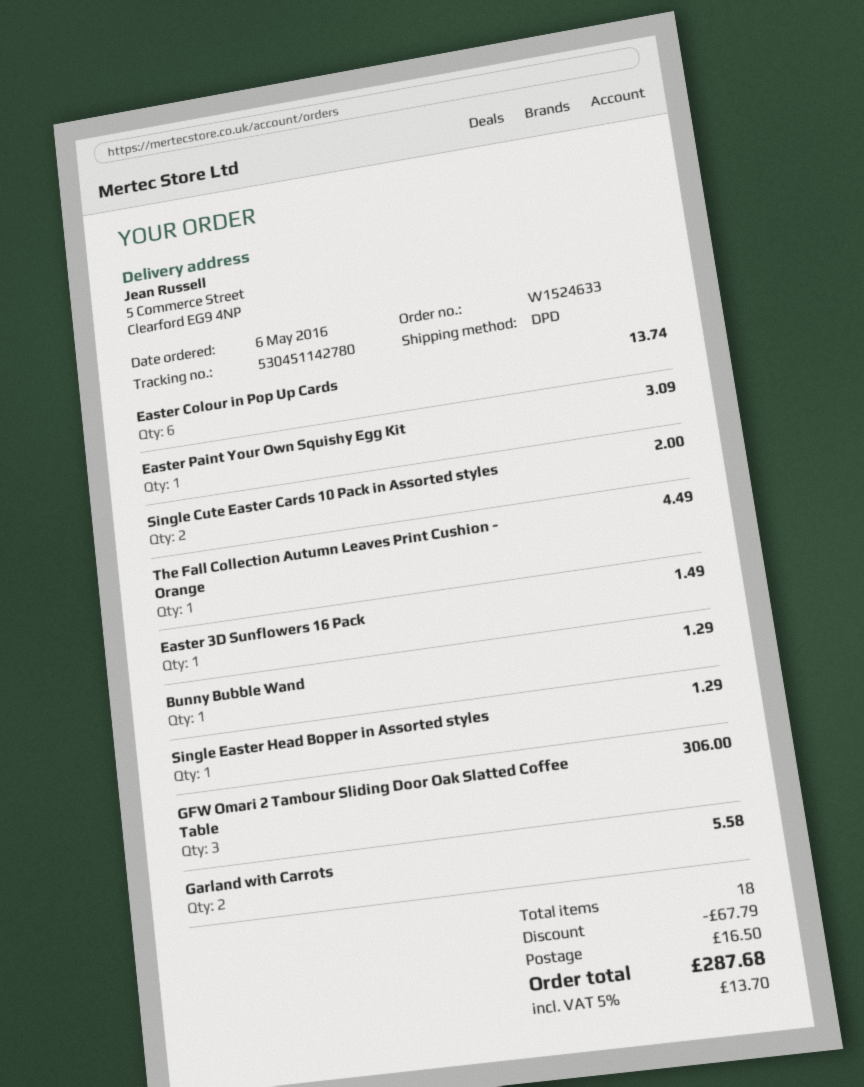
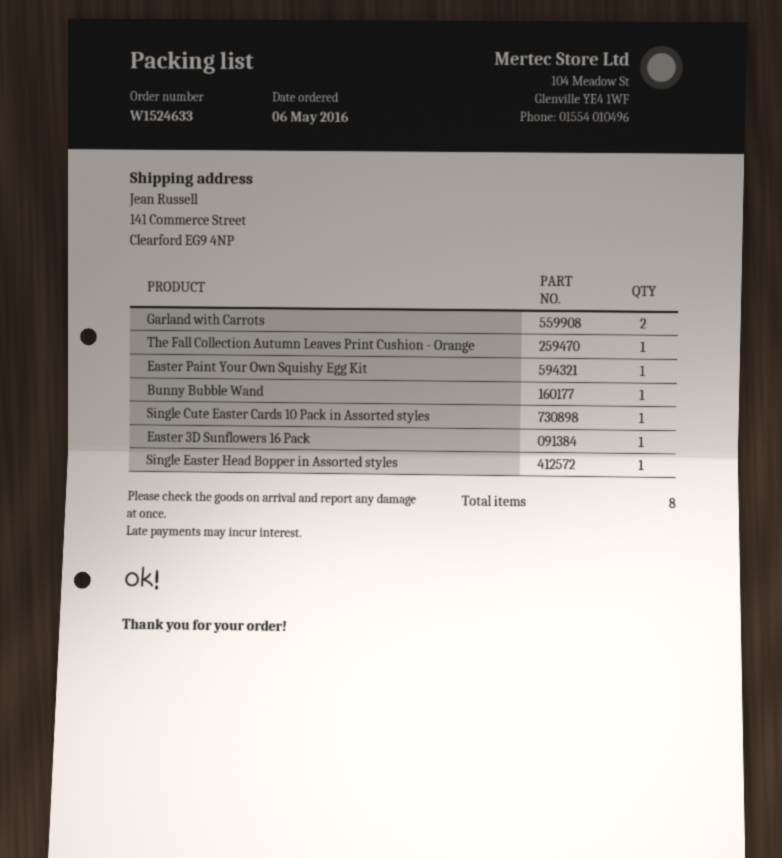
ship to: 5 Commerce Street, Clearford EG9 4NP -> 141 Commerce Street, Clearford EG9 4NP
Easter Colour in Pop Up Cards: 6 -> none
Single Cute Easter Cards 10 Pack in Assorted styles: 2 -> 1
GFW Omari 2 Tambour Sliding Door Oak Slatted Coffee Table: 3 -> none
total quantity: 18 -> 8

